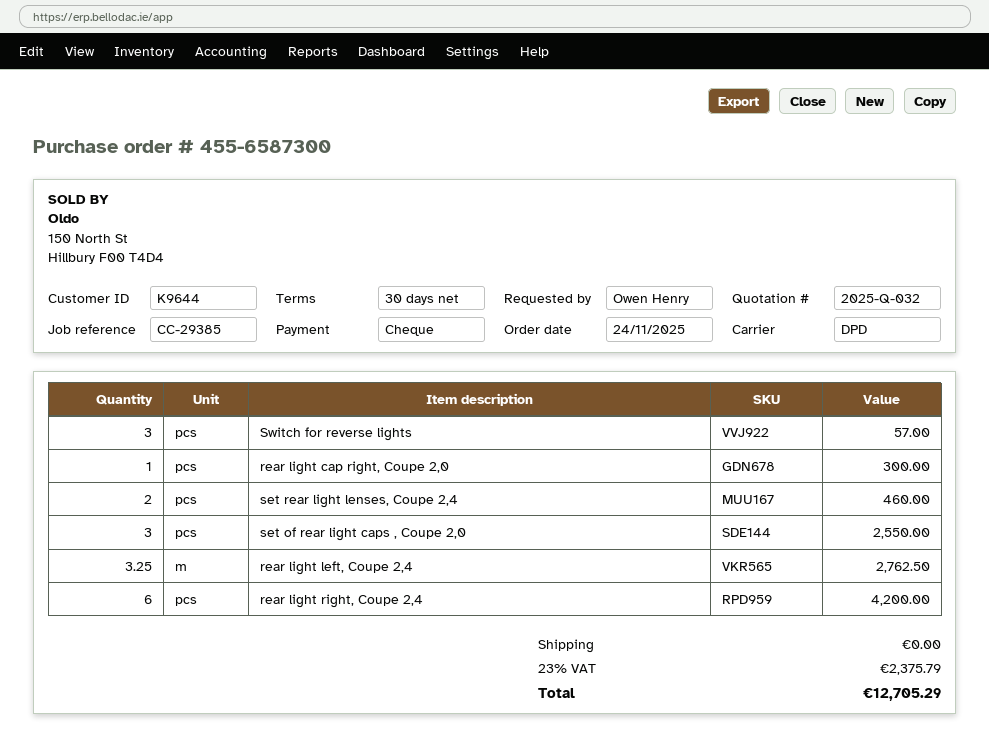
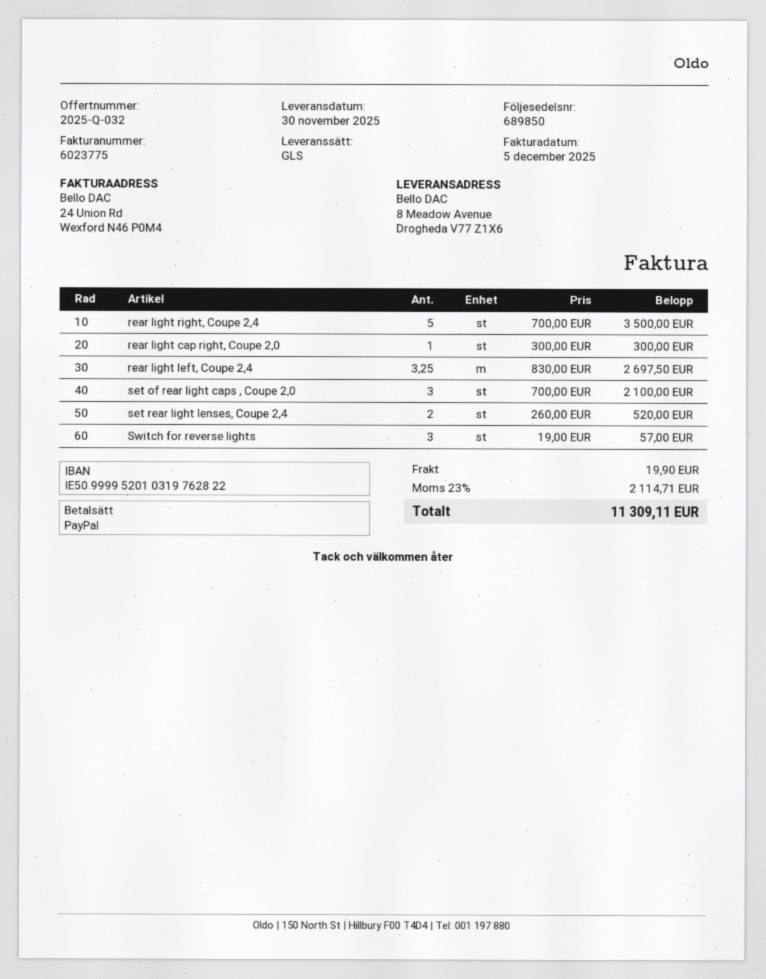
payment method: cheque -> PayPal
shipping method: DPD -> GLS
set rear light lenses, Coupe 2,4: 2 for 460.00 -> 2 for 520.00
set of rear light caps , Coupe 2,0: 3 for 2550.00 -> 3 for 2100.00
rear light left, Coupe 2,4: 3.25 for 2762.50 -> 3.25 for 2697.50
rear light right, Coupe 2,4: 6 for 4200.00 -> 5 for 3500.00
shipping: 0.00 -> 19.90
tax: 23% = 2375.79 -> 23% = 2114.71
total: 12705.29 -> 11309.11

